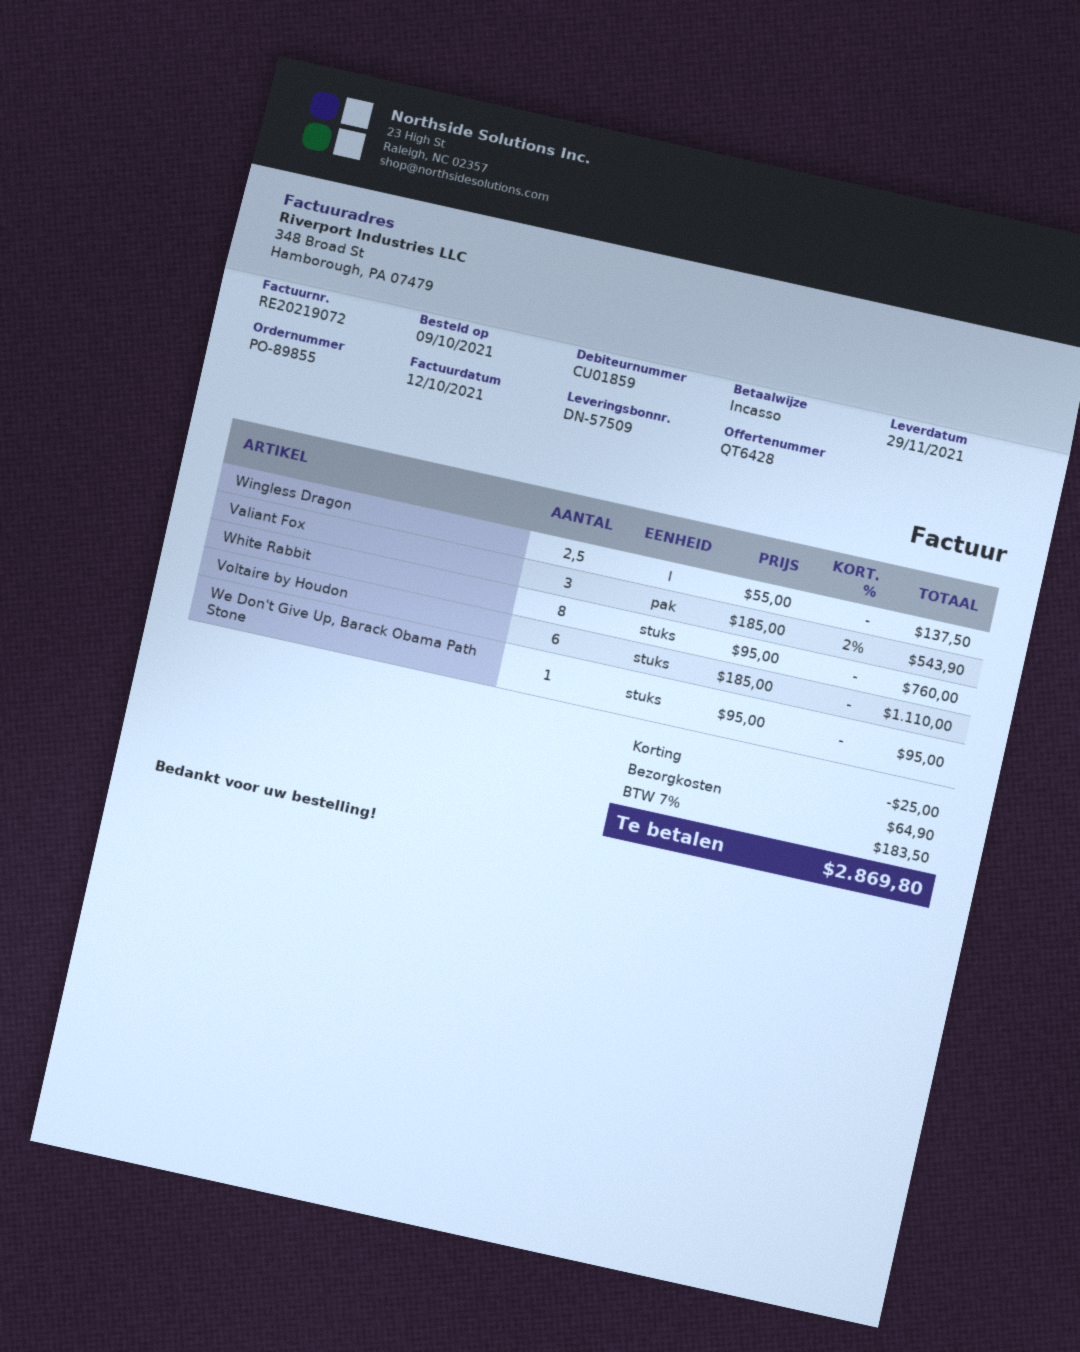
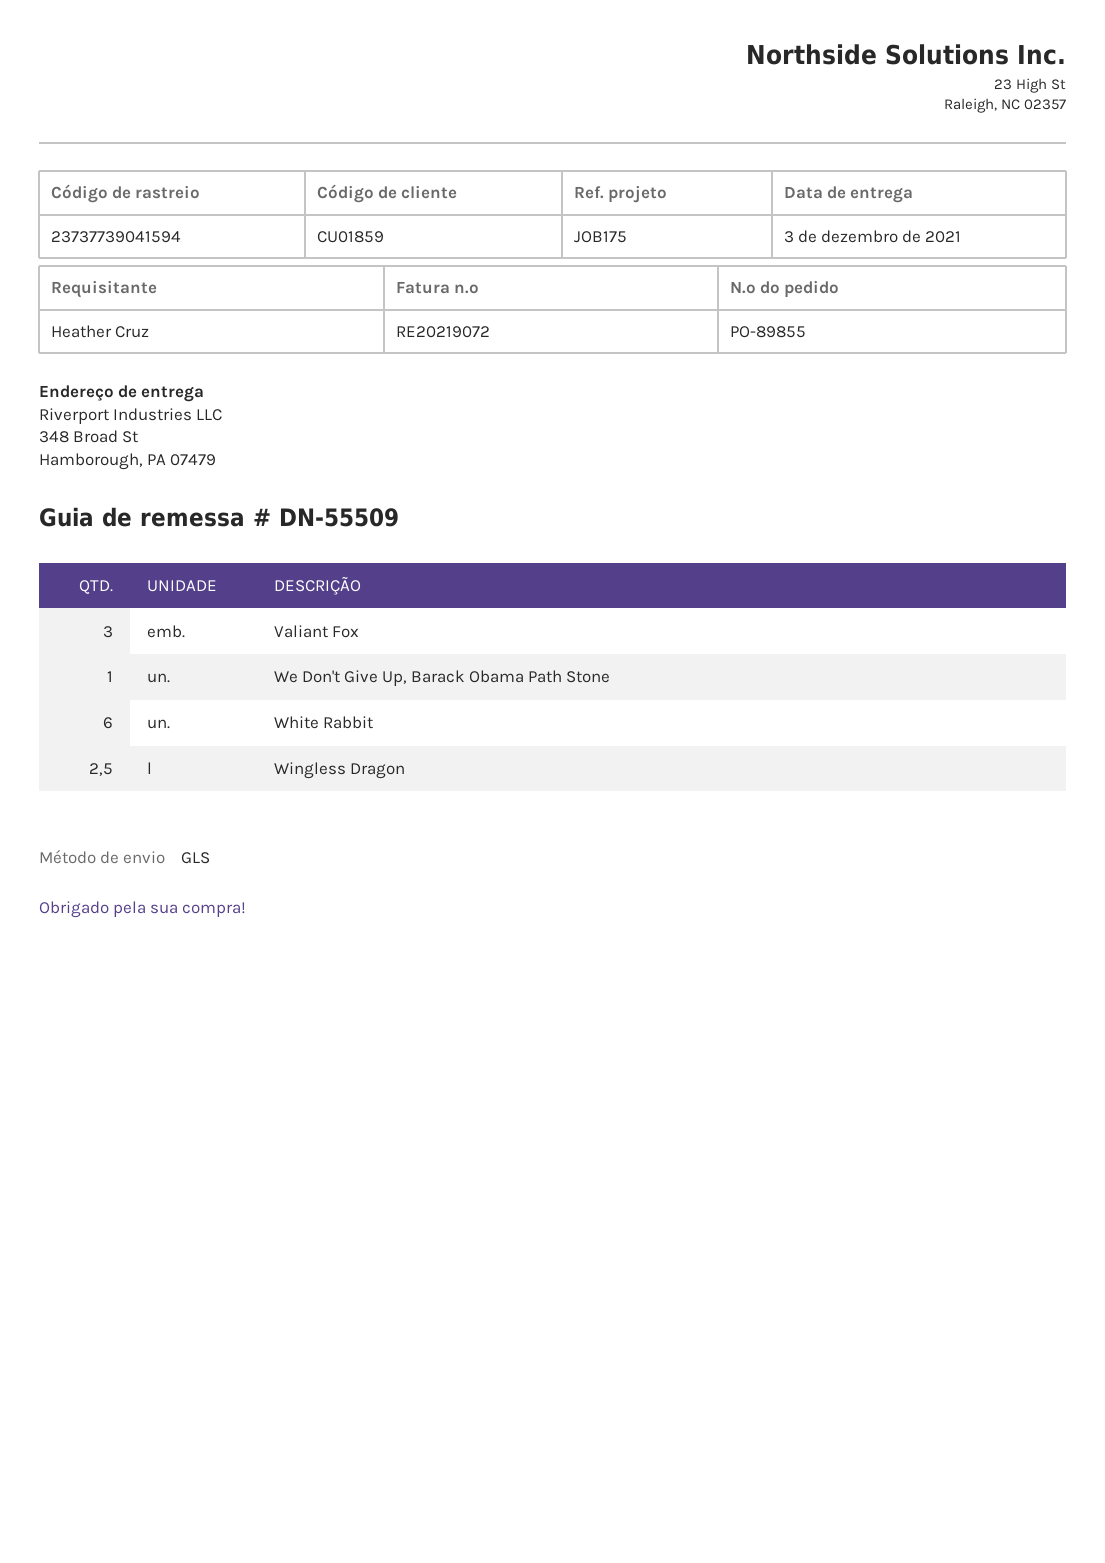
delivery note number: DN-57509 -> DN-55509
delivery date: 2021-11-29 -> 2021-12-03
White Rabbit: 8 -> 6
Voltaire by Houdon: 6 -> none

